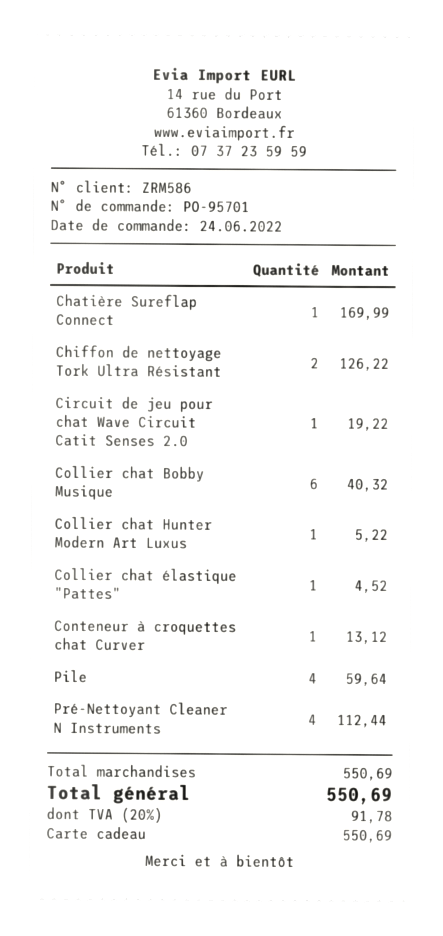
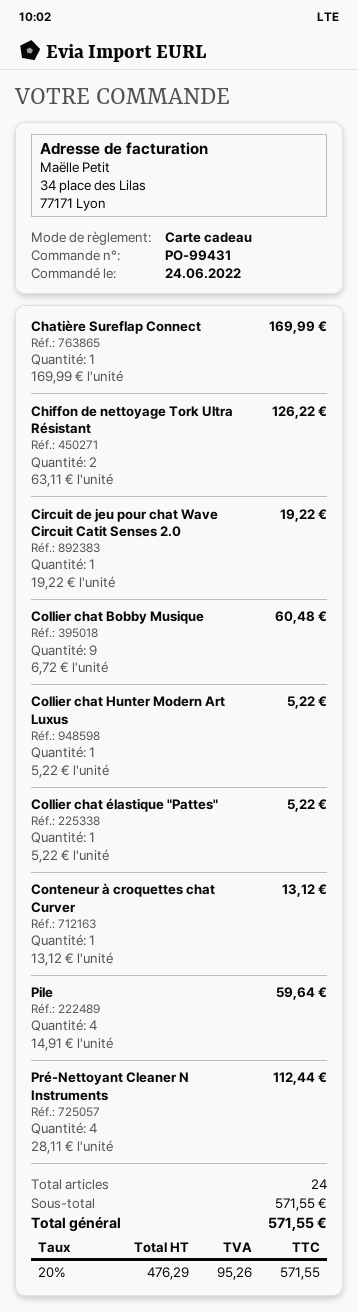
order number: PO-95701 -> PO-99431
Collier chat Bobby Musique: 6 for 40.32 -> 9 for 60.48
Collier chat élastique "Pattes": 1 for 4.52 -> 1 for 5.22
subtotal: 550.69 -> 571.55
tax: 20% = 91.78 -> 20% = 95.26
total: 550.69 -> 571.55

